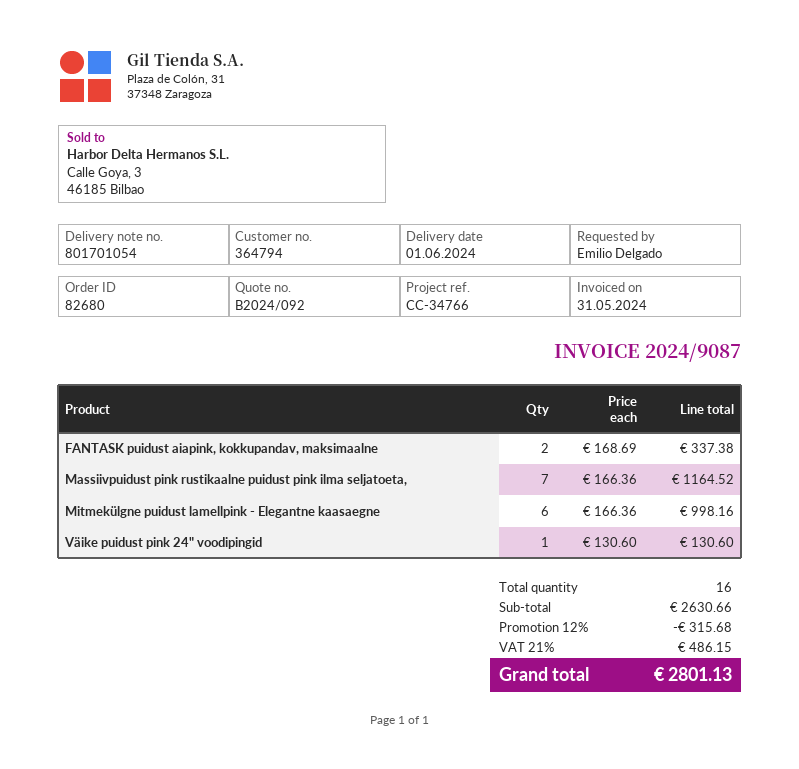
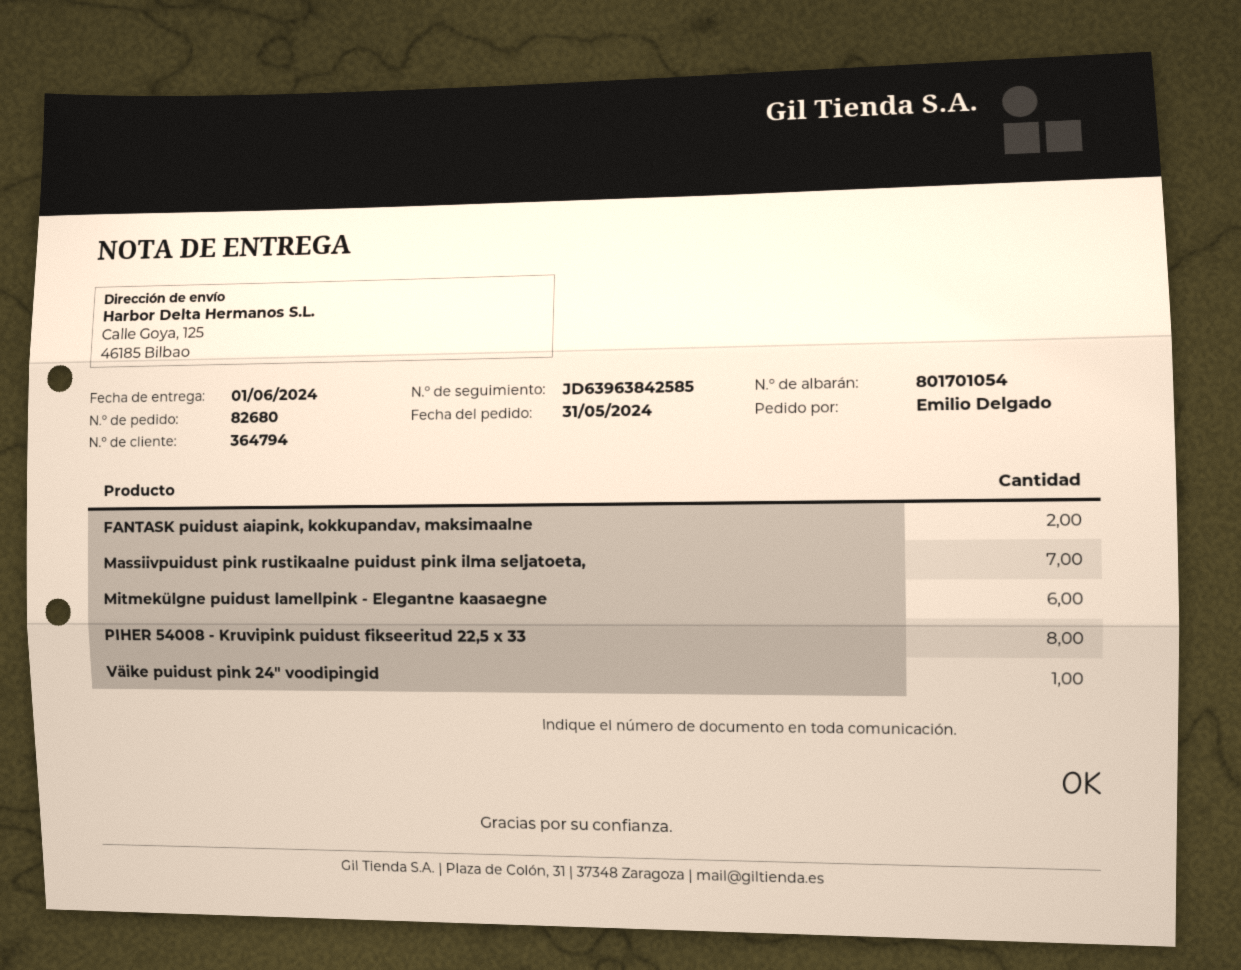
PIHER 54008 - Kruvipink puidust fikseeritud 22,5 x 33: none -> 8

